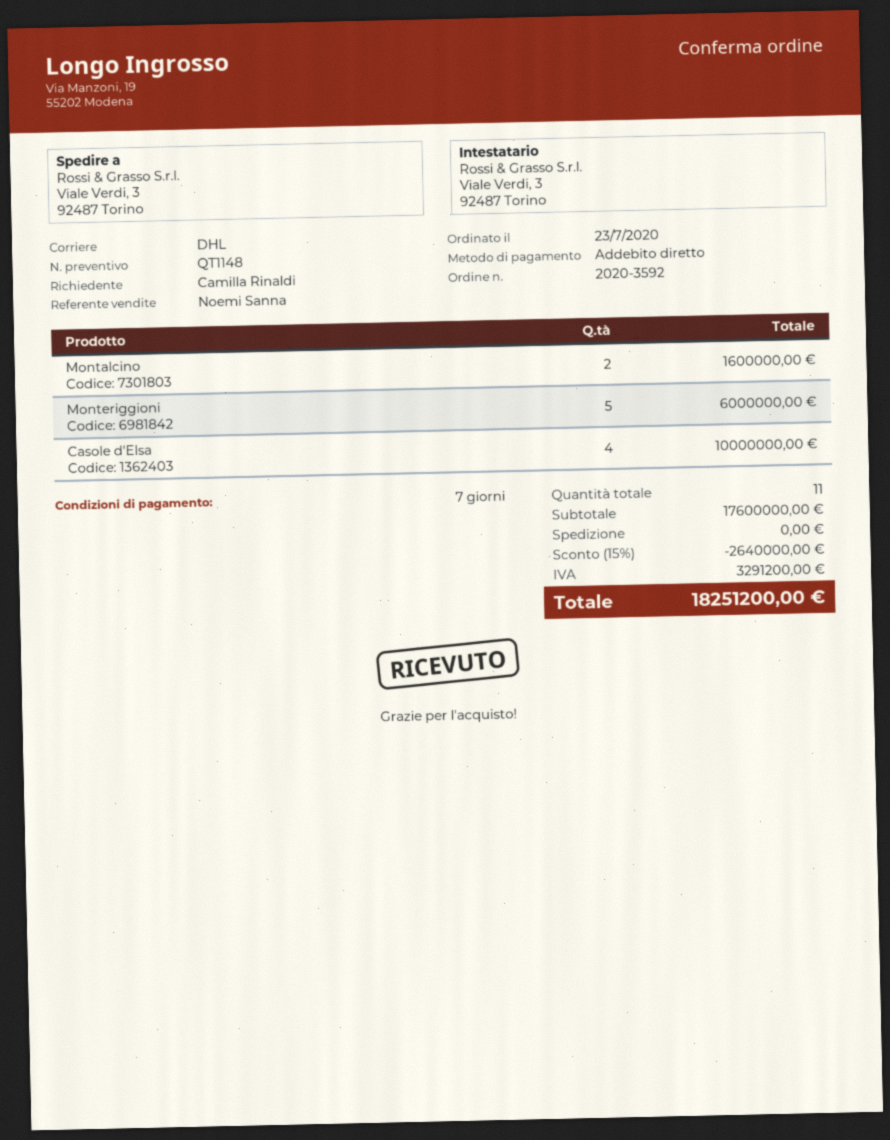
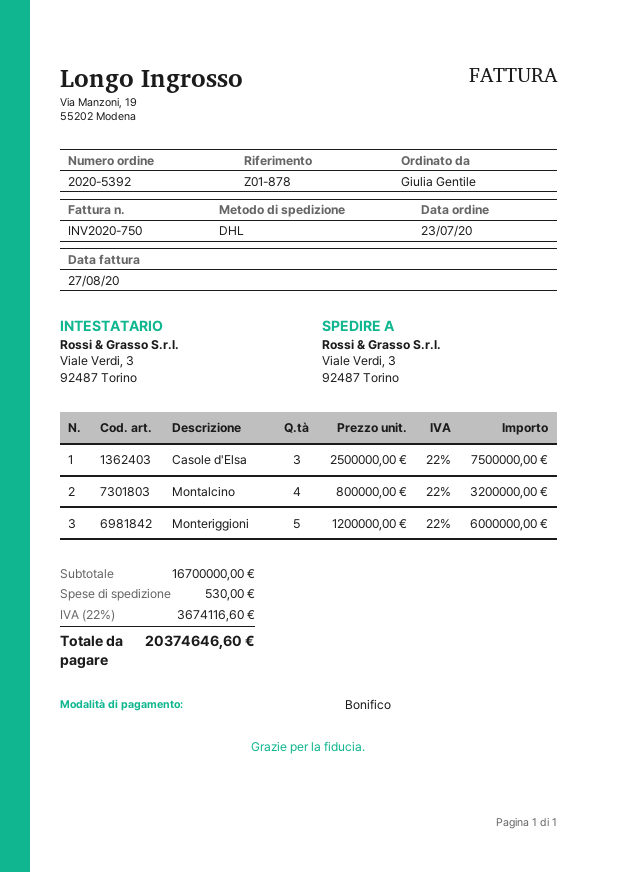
order number: 2020-3592 -> 2020-5392
ordered by: Camilla Rinaldi -> Giulia Gentile
payment method: direct debit -> bank transfer
Montalcino: 2 for 1600000.00 -> 4 for 3200000.00
Casole d'Elsa: 4 for 10000000.00 -> 3 for 7500000.00
subtotal: 17600000.00 -> 16700000.00
discount: 15% = 2640000.00 -> none
shipping: 0.00 -> 530.00
tax: 3291200.00 -> 3674116.60
total: 18251200.00 -> 20374646.60

